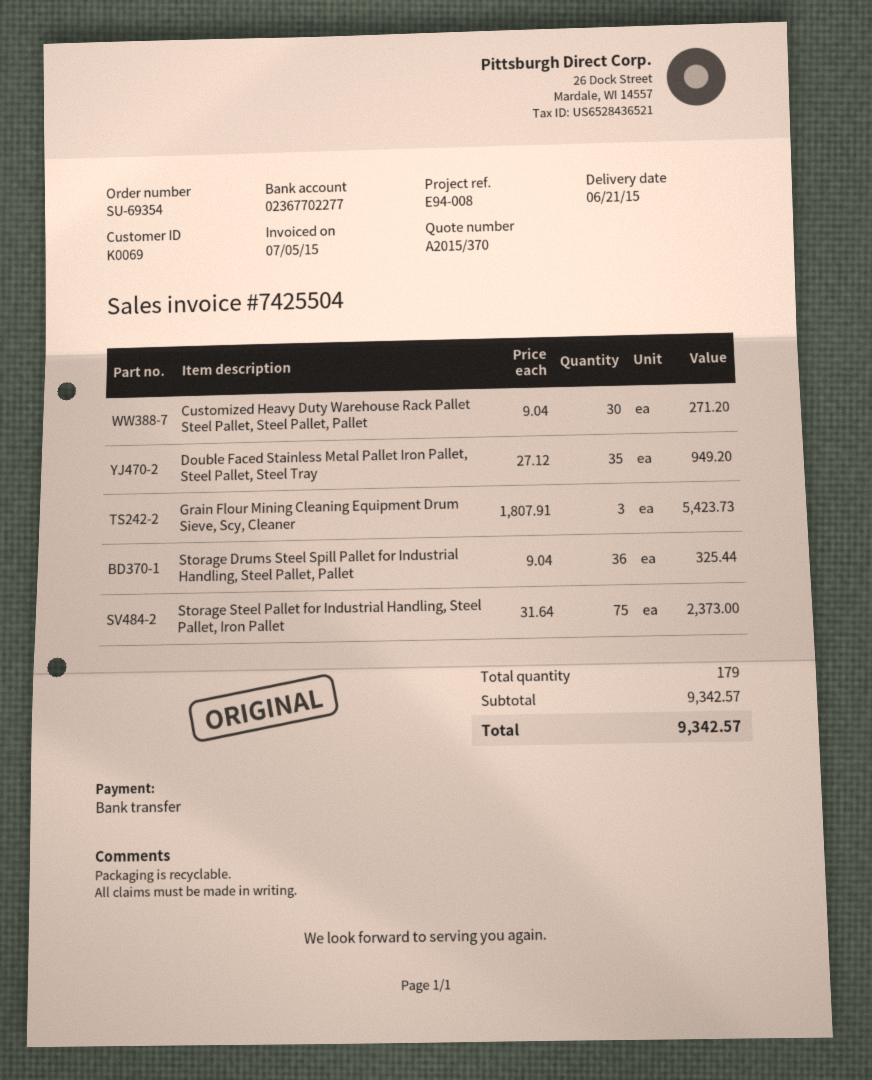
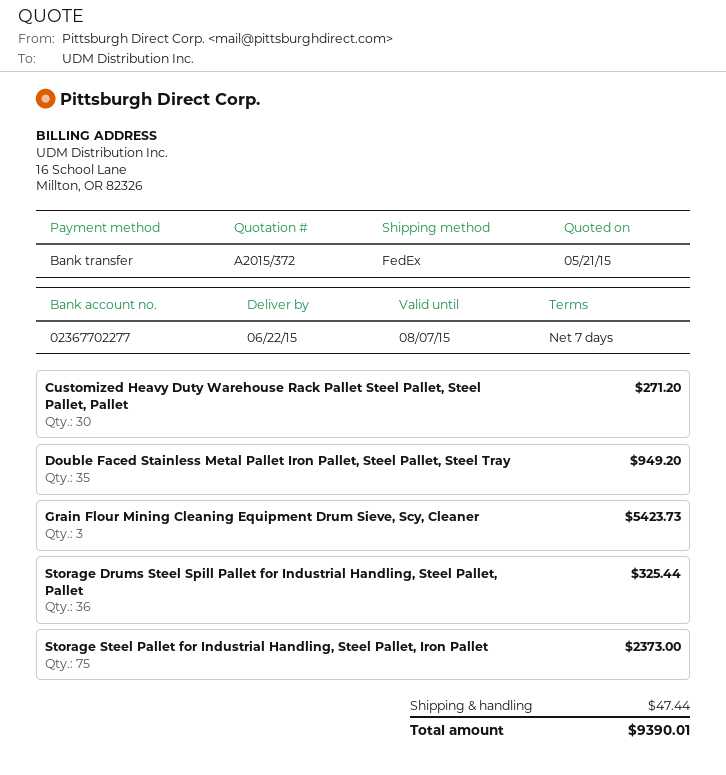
quote number: A2015/370 -> A2015/372
delivery date: 2015-06-21 -> 2015-06-22
shipping: none -> 47.44
total: 9342.57 -> 9390.01

